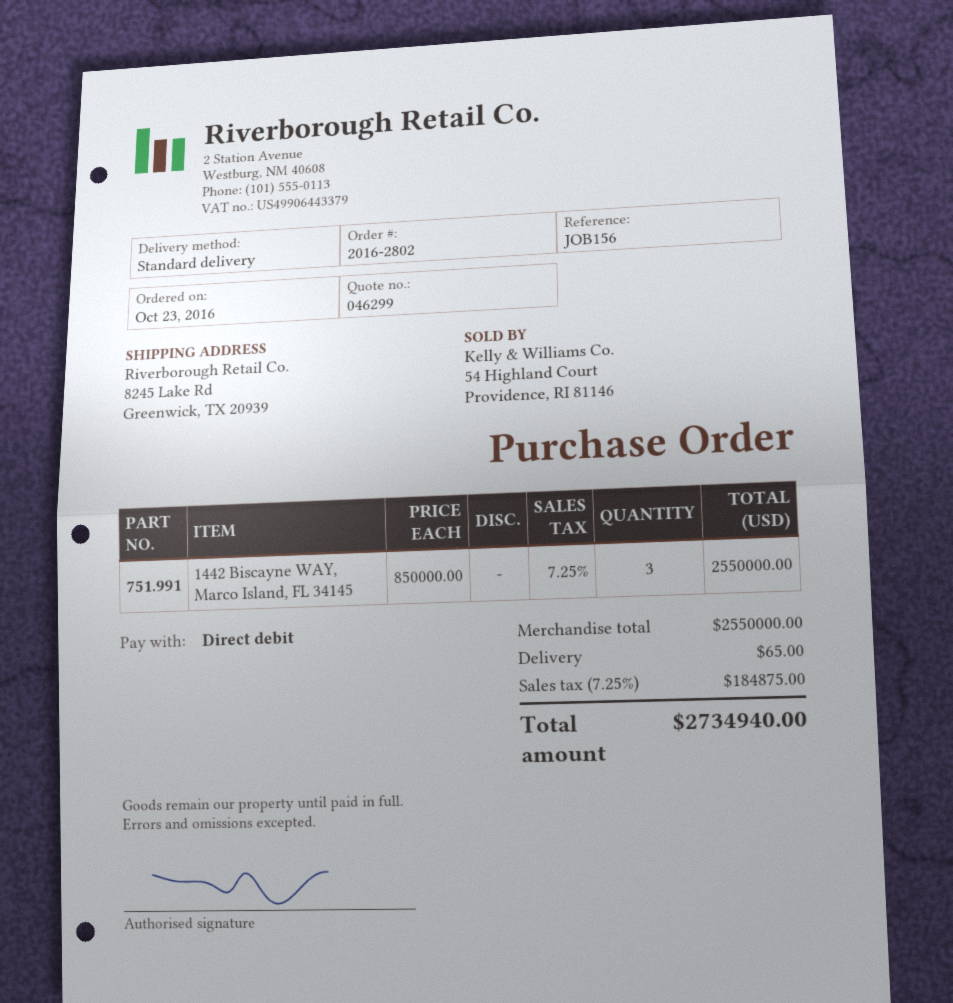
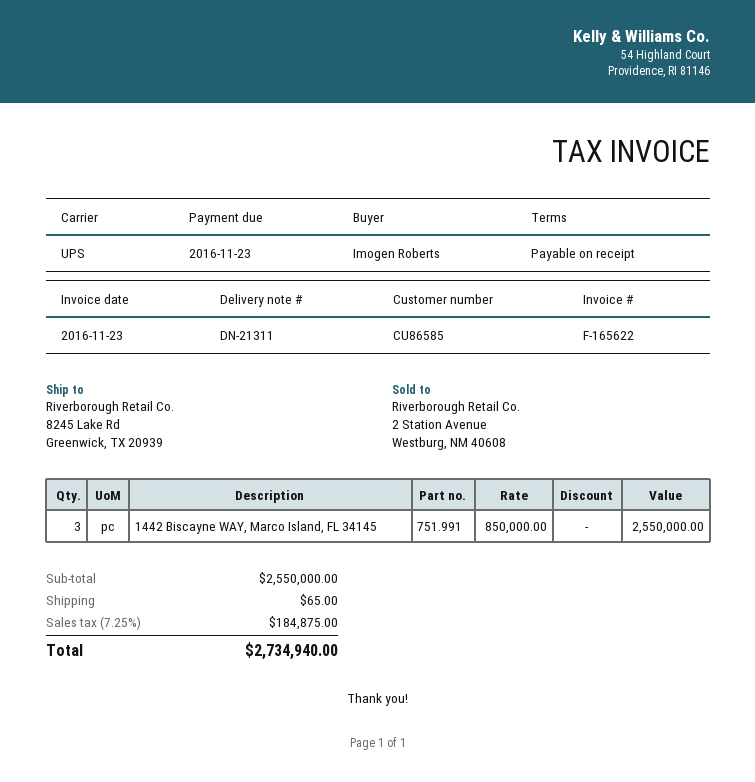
shipping method: standard -> UPS

